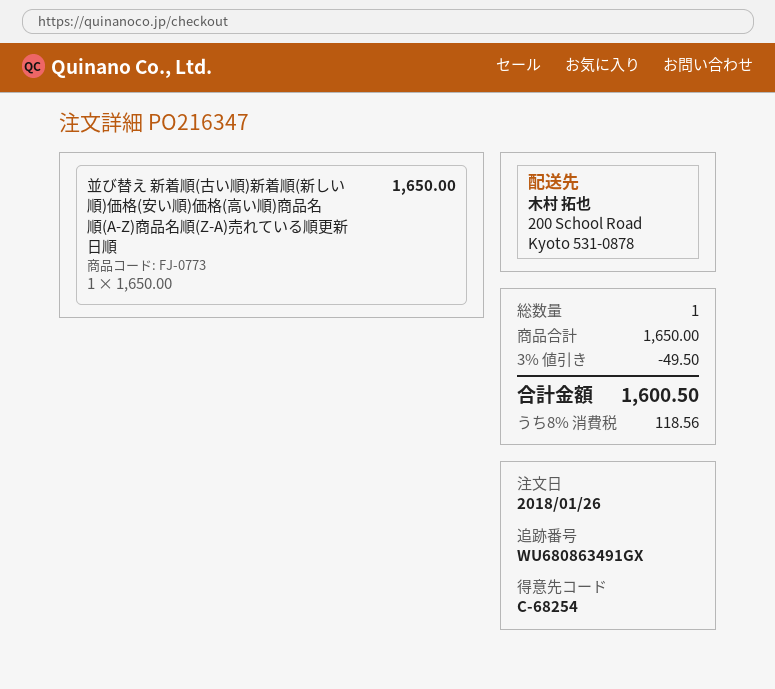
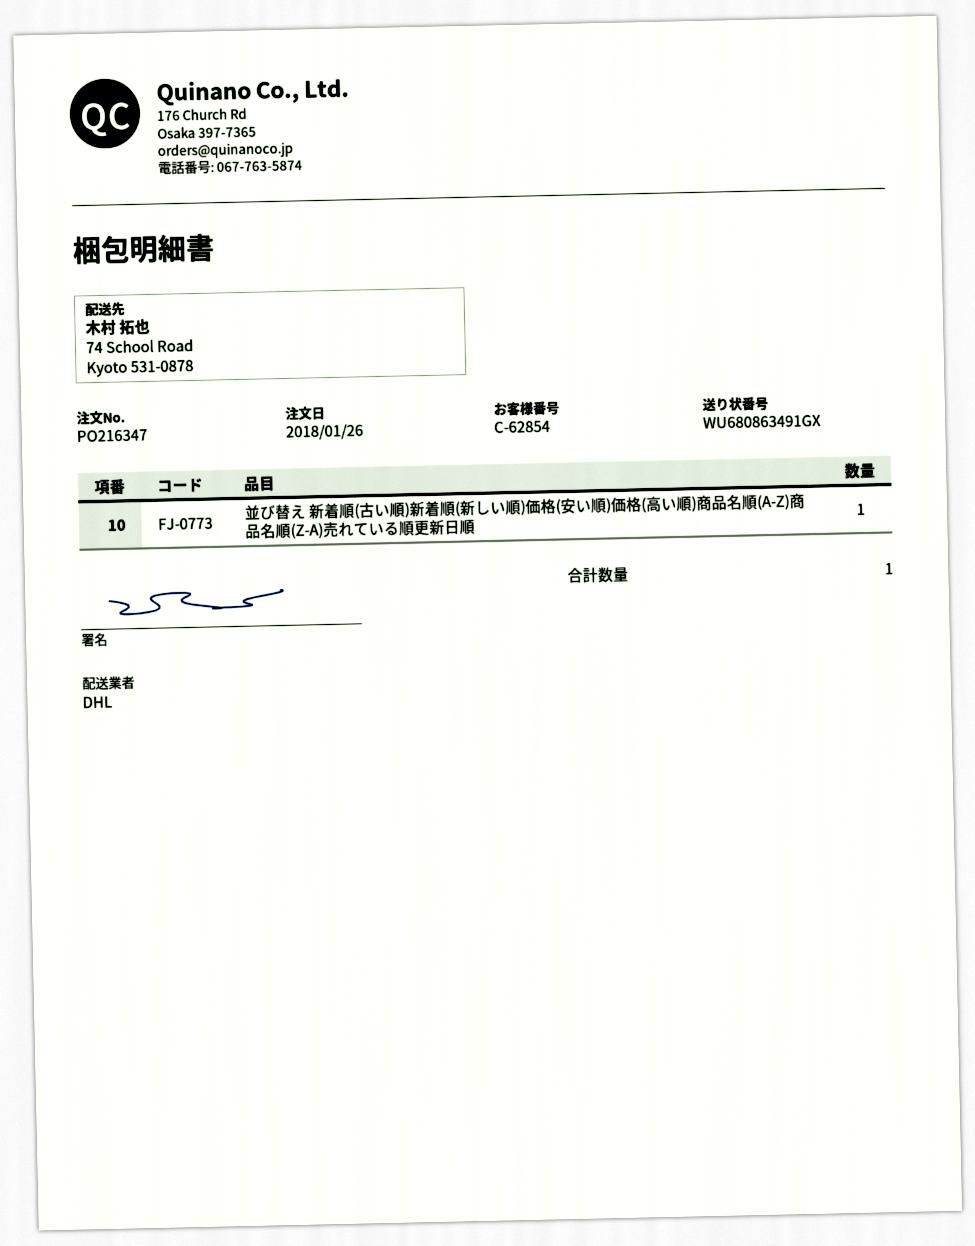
customer number: C-68254 -> C-62854
ship to: 200 School Road, Kyoto 531-0878 -> 74 School Road, Kyoto 531-0878

